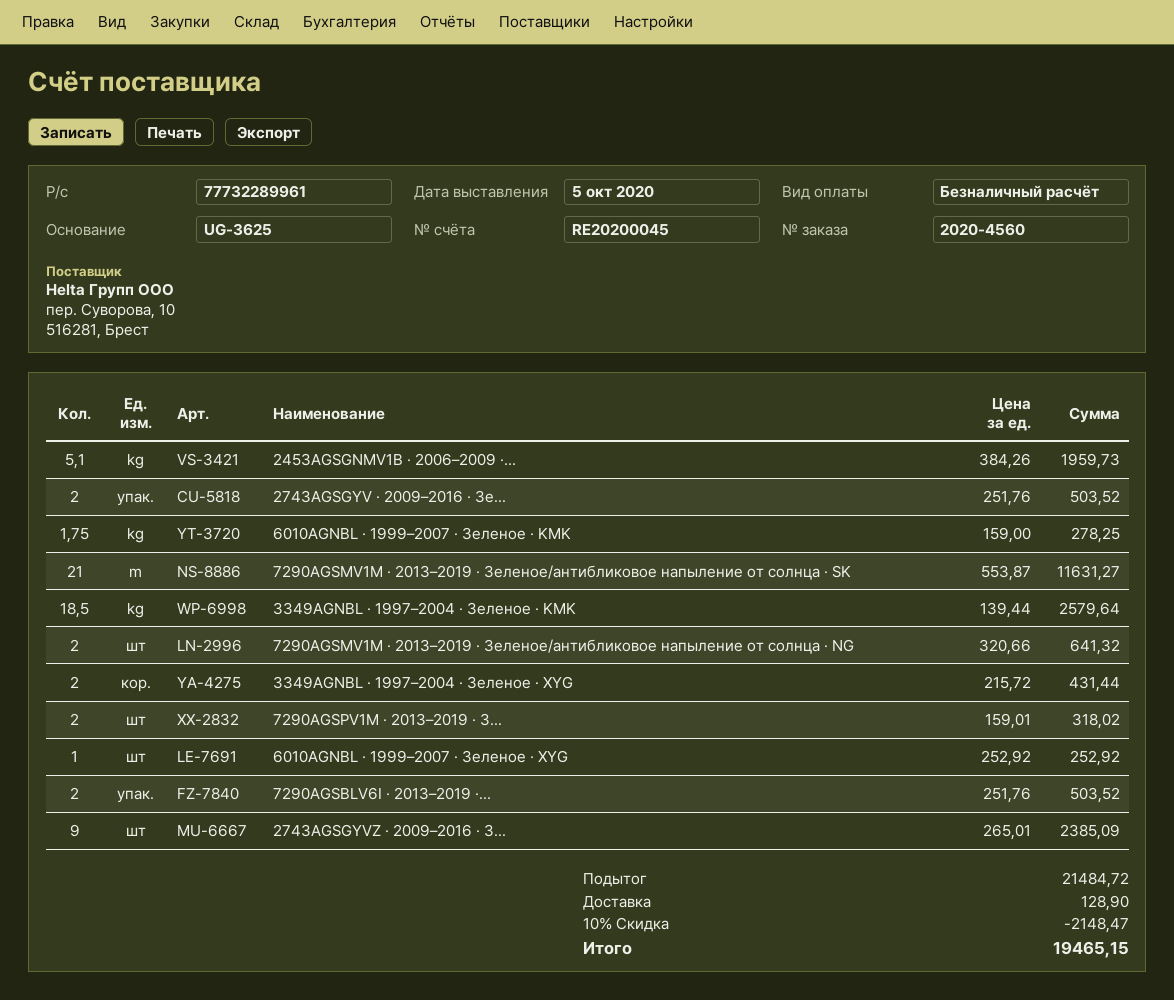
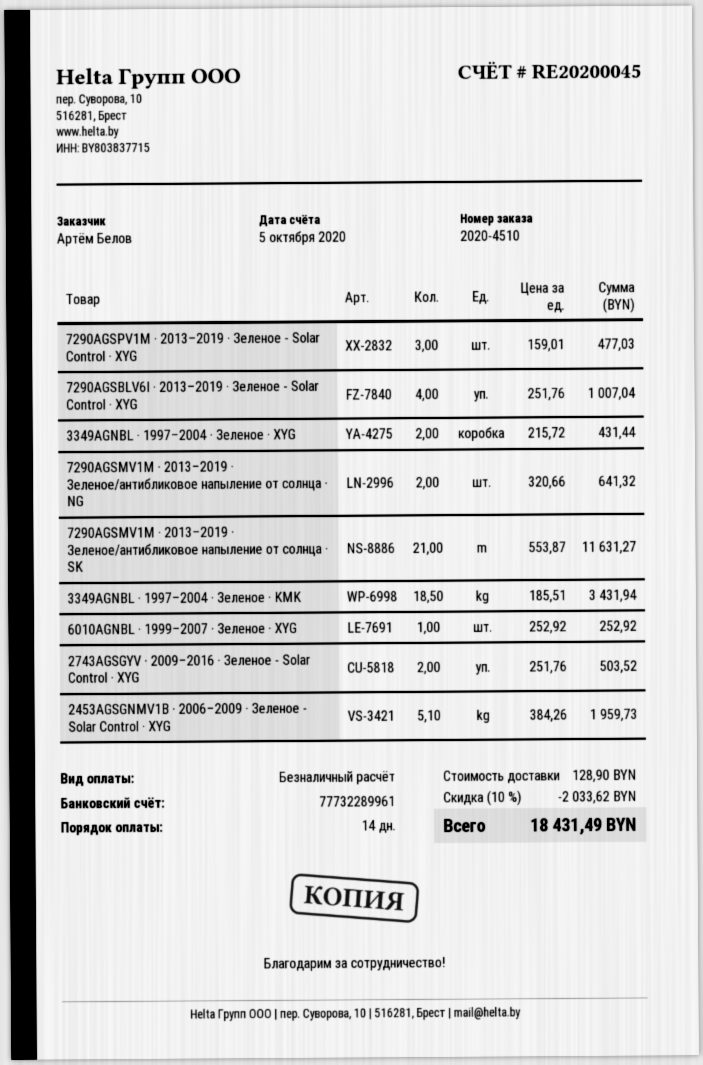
order number: 2020-4560 -> 2020-4510
6010AGNBL · 1999–2007 · Зеленое · KMK: 1.75 x 159.00 = 278.25 -> none
3349AGNBL · 1997–2004 · Зеленое · KMK: 18.5 x 139.44 = 2579.64 -> 18.5 x 185.51 = 3431.94
7290AGSPV1M · 2013–2019 · З...: 2 x 159.01 = 318.02 -> 3 x 159.01 = 477.03
7290AGSBLV6I · 2013–2019 ·...: 2 x 251.76 = 503.52 -> 4 x 251.76 = 1007.04
2743AGSGYVZ · 2009–2016 · З...: 9 x 265.01 = 2385.09 -> none
discount: 10% = 2148.47 -> 10% = 2033.62
total: 19465.15 -> 18431.49

